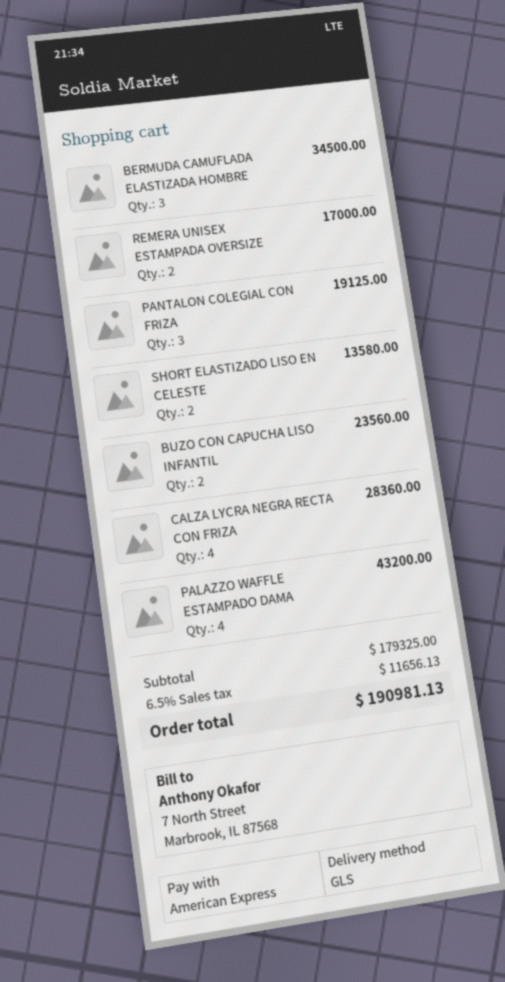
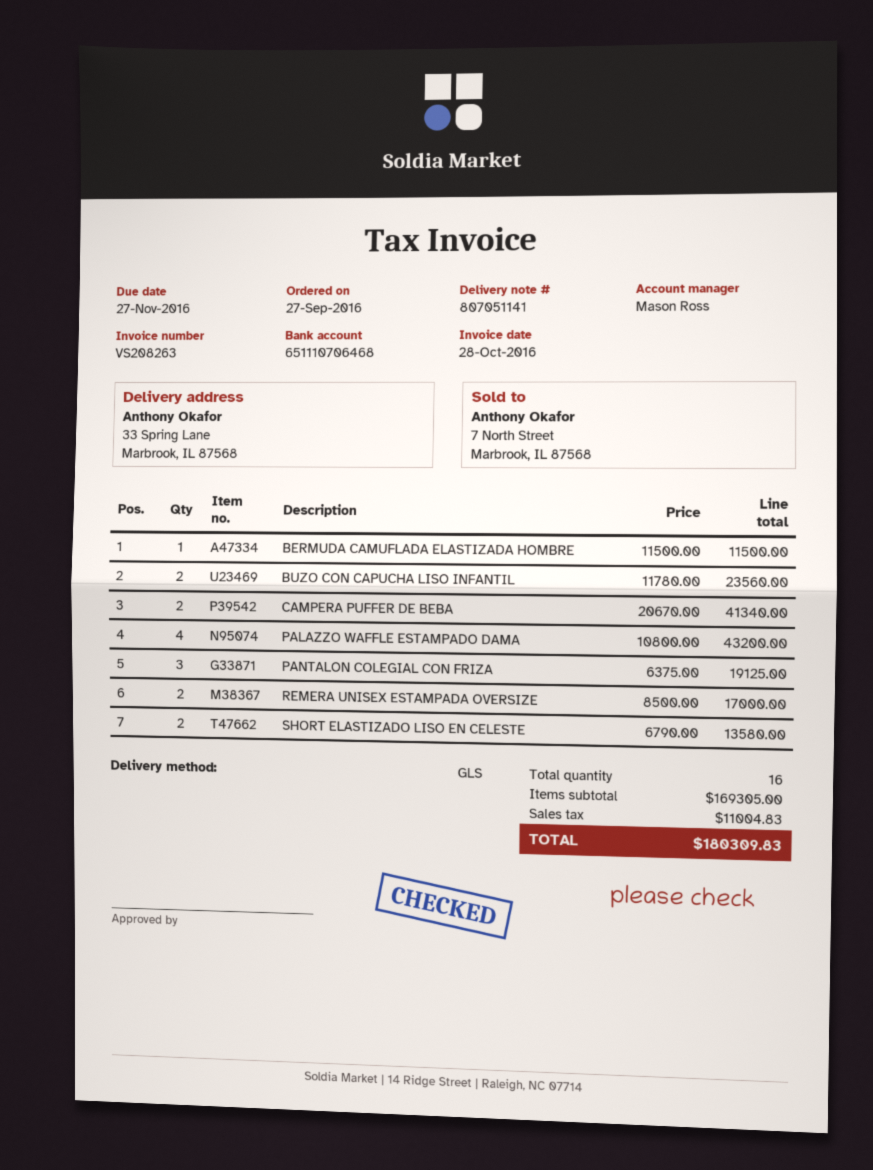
BERMUDA CAMUFLADA ELASTIZADA HOMBRE: 3 for 34500.00 -> 1 for 11500.00
CALZA LYCRA NEGRA RECTA CON FRIZA: 4 for 28360.00 -> none
CAMPERA PUFFER DE BEBA: none -> 2 for 41340.00
subtotal: 179325.00 -> 169305.00
tax: 11656.13 -> 11004.83
total: 190981.13 -> 180309.83

